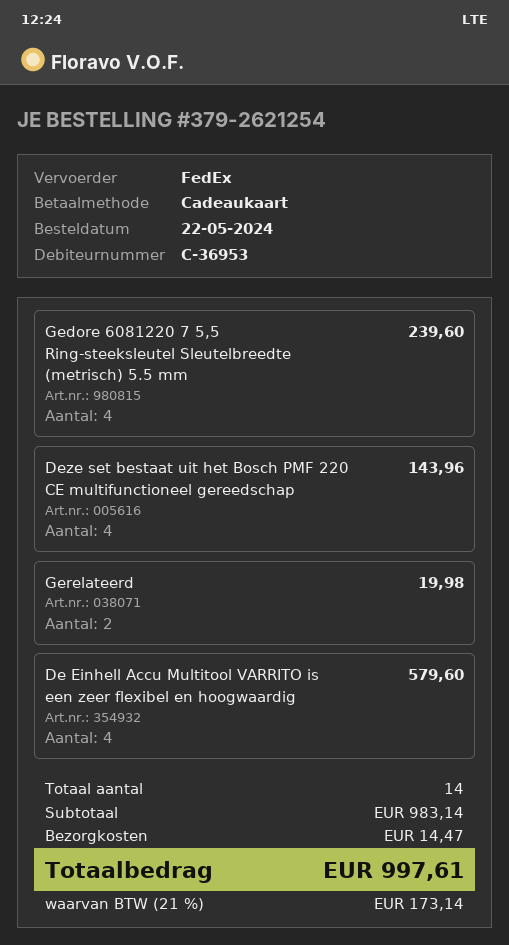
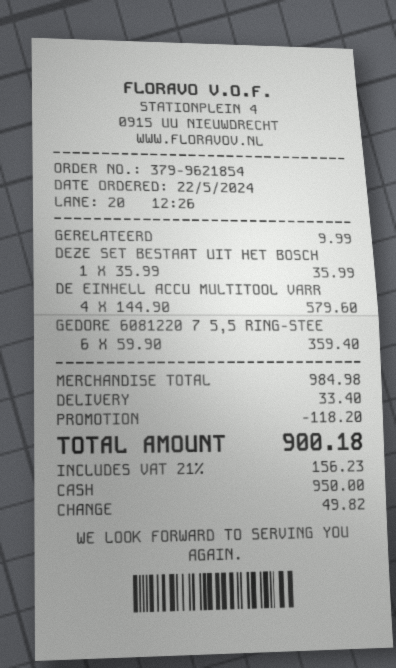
order number: 379-2621254 -> 379-9621854
payment method: gift card -> cash
Gedore 6081220 7 5,5 Ring-steeksleutel Sleutelbreedte (metrisch) 5.5 mm: 4 for 239.60 -> 6 for 359.40
Deze set bestaat uit het Bosch PMF 220 CE multifunctioneel gereedschap: 4 for 143.96 -> 1 for 35.99
Gerelateerd: 2 for 19.98 -> 1 for 9.99
subtotal: 983.14 -> 984.98
discount: none -> 118.20
shipping: 14.47 -> 33.40
tax: 21% = 173.14 -> 21% = 156.23
total: 997.61 -> 900.18

